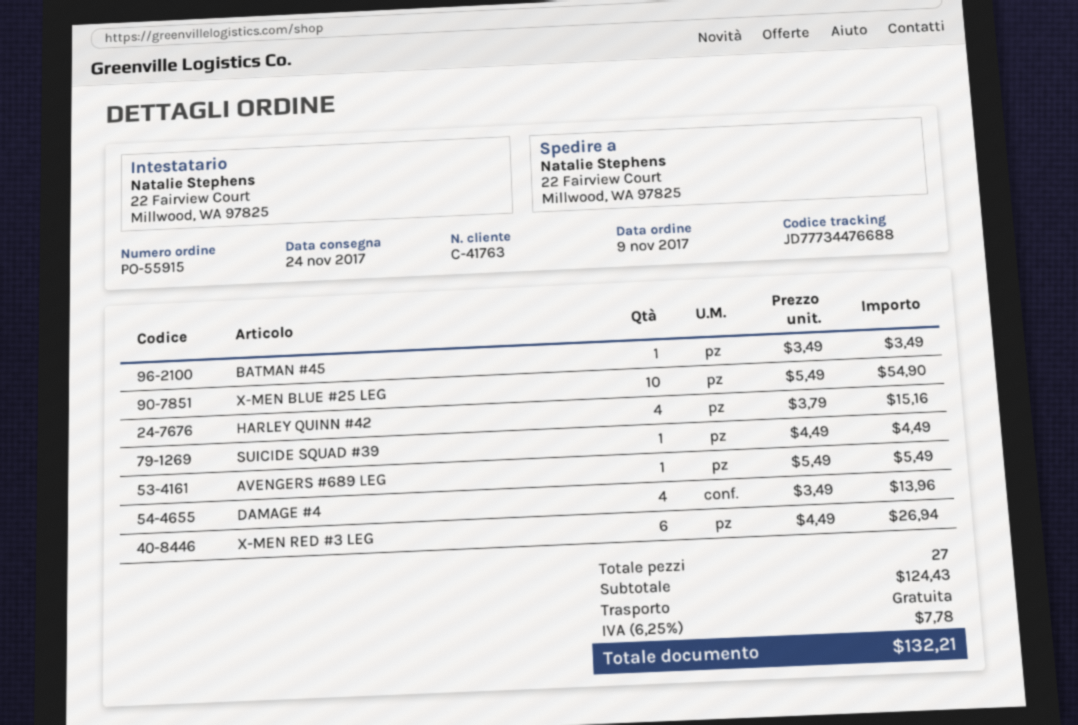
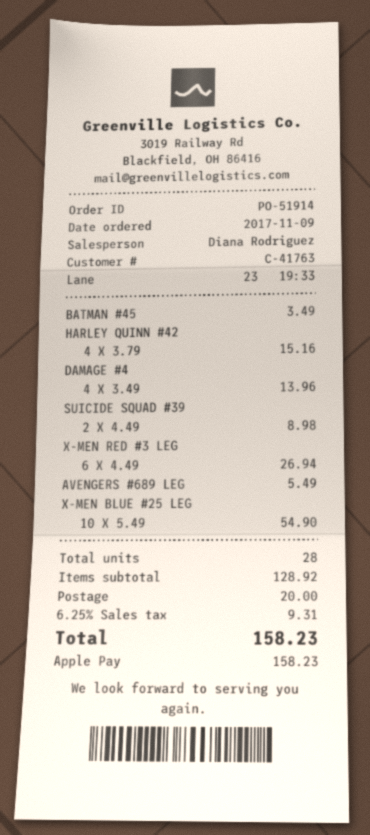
order number: PO-55915 -> PO-51914
SUICIDE SQUAD #39: 1 x 4.49 = 4.49 -> 2 x 4.49 = 8.98
total quantity: 27 -> 28
subtotal: 124.43 -> 128.92
shipping: 0.00 -> 20.00
tax: 6.25% = 7.78 -> 6.25% = 9.31
total: 132.21 -> 158.23

